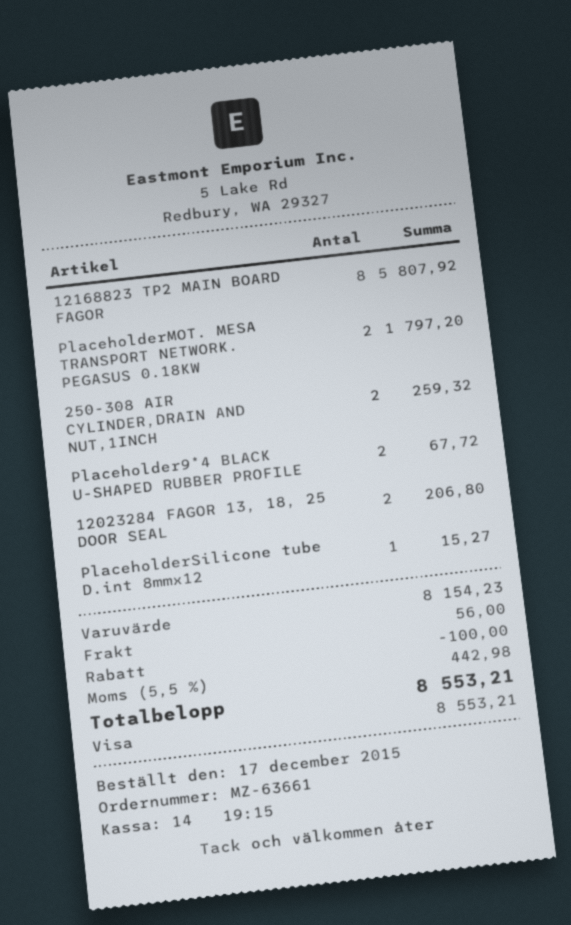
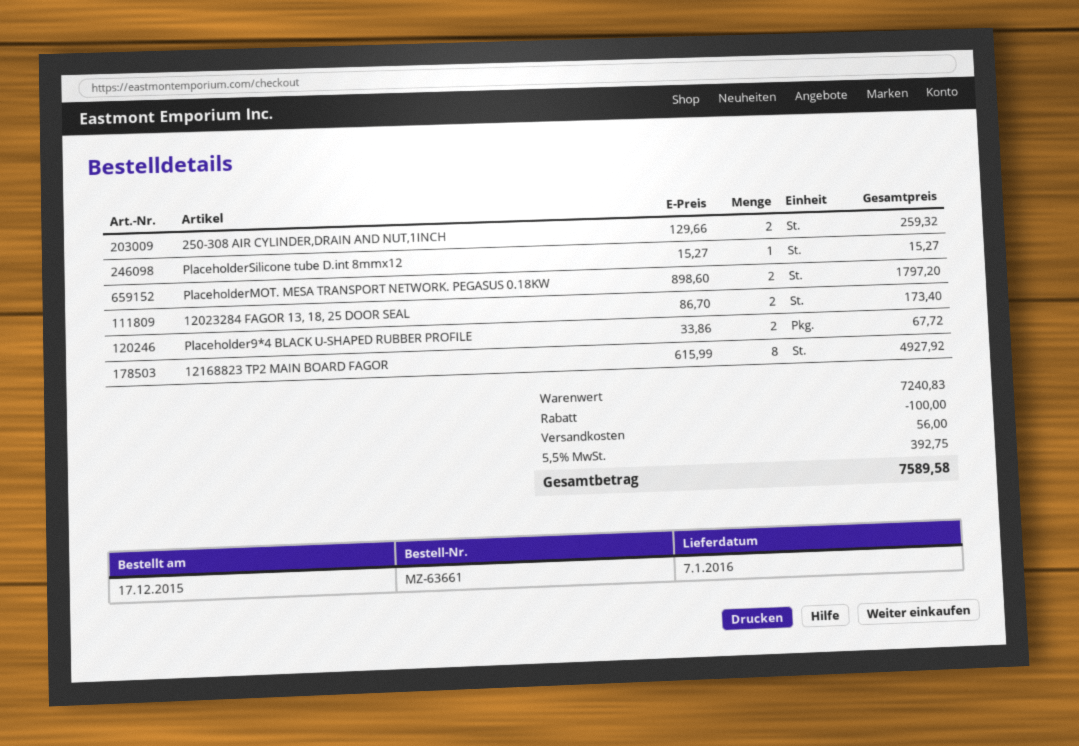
12168823 TP2 MAIN BOARD FAGOR: 8 for 5807.92 -> 8 for 4927.92
12023284 FAGOR 13, 18, 25 DOOR SEAL: 2 for 206.80 -> 2 for 173.40
subtotal: 8154.23 -> 7240.83
tax: 5.5% = 442.98 -> 5.5% = 392.75
total: 8553.21 -> 7589.58

